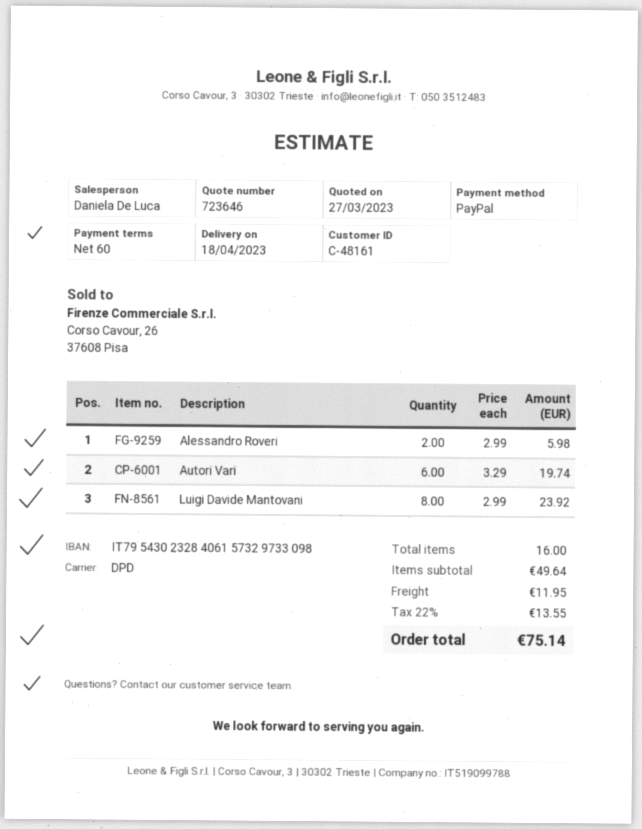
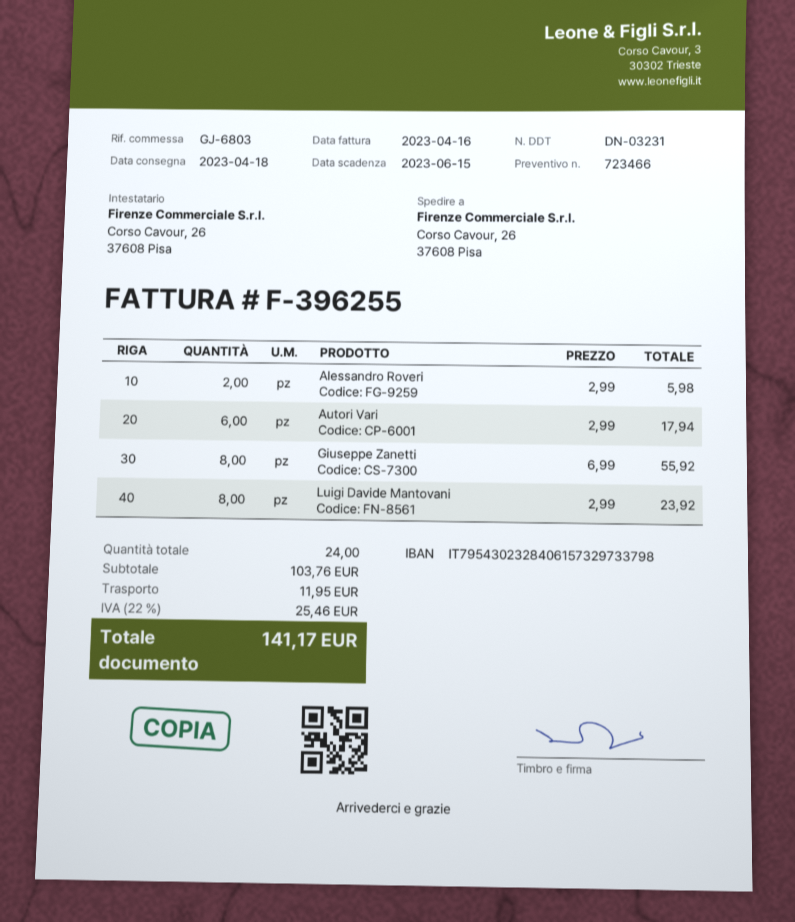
quote number: 723646 -> 723466
bank account: IT7954302328406157329733098 -> IT7954302328406157329733798
Autori Vari: 6 x 3.29 = 19.74 -> 6 x 2.99 = 17.94
Giuseppe Zanetti: none -> 8 x 6.99 = 55.92
total quantity: 16 -> 24
subtotal: 49.64 -> 103.76
tax: 22% = 13.55 -> 22% = 25.46
total: 75.14 -> 141.17

